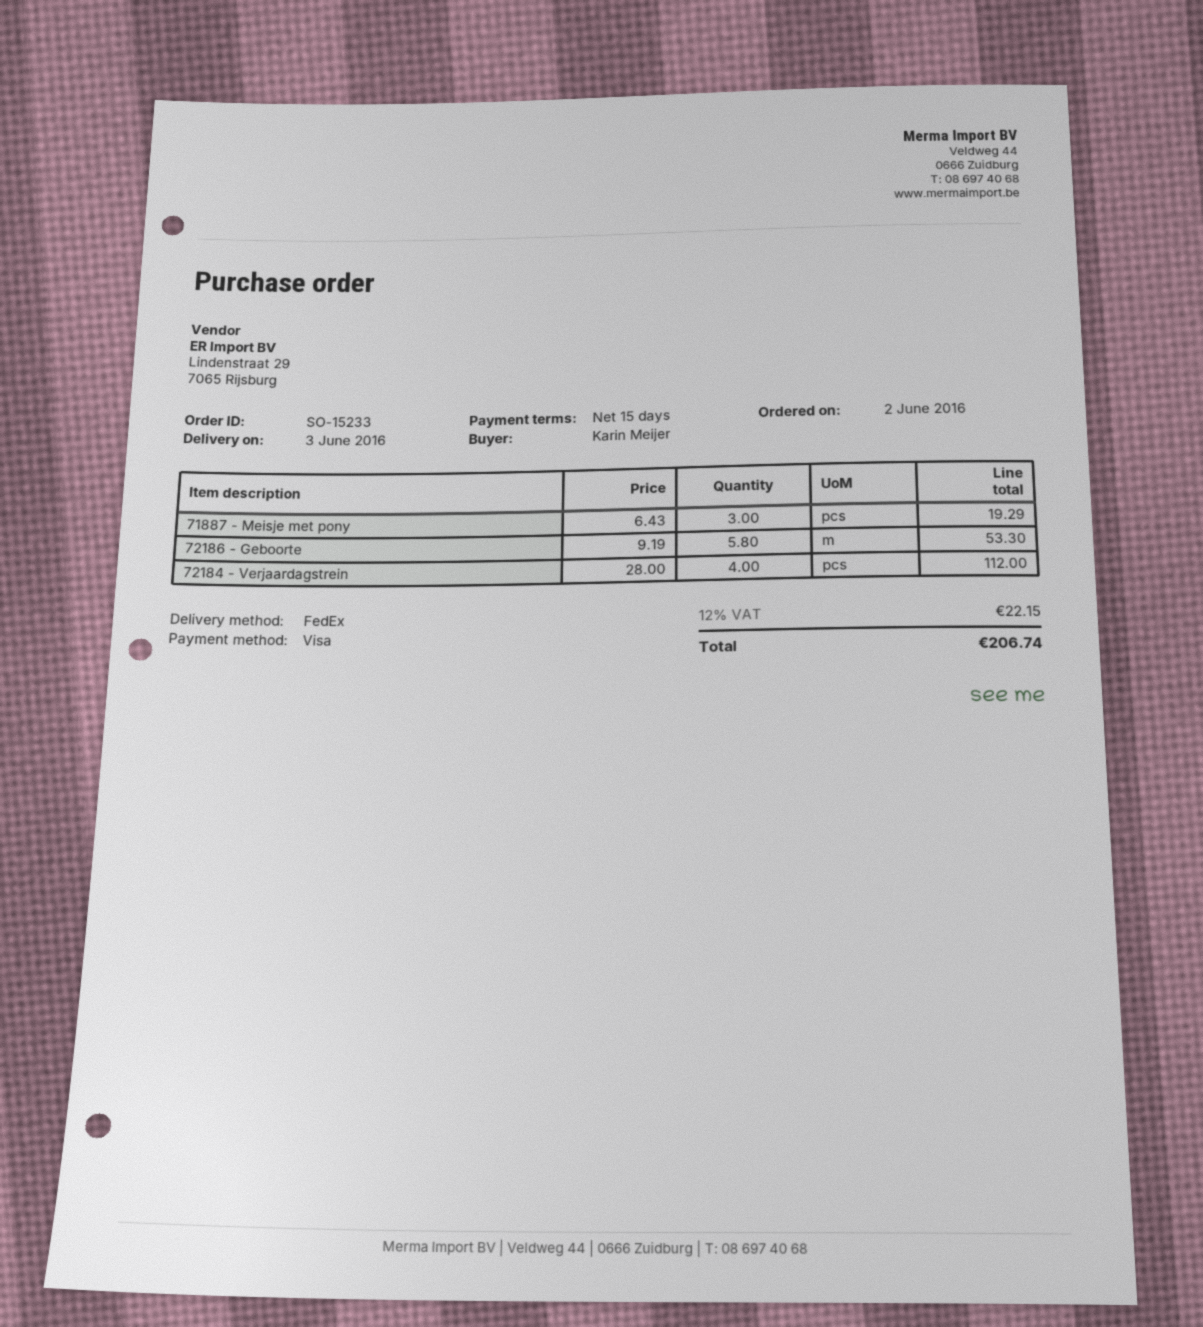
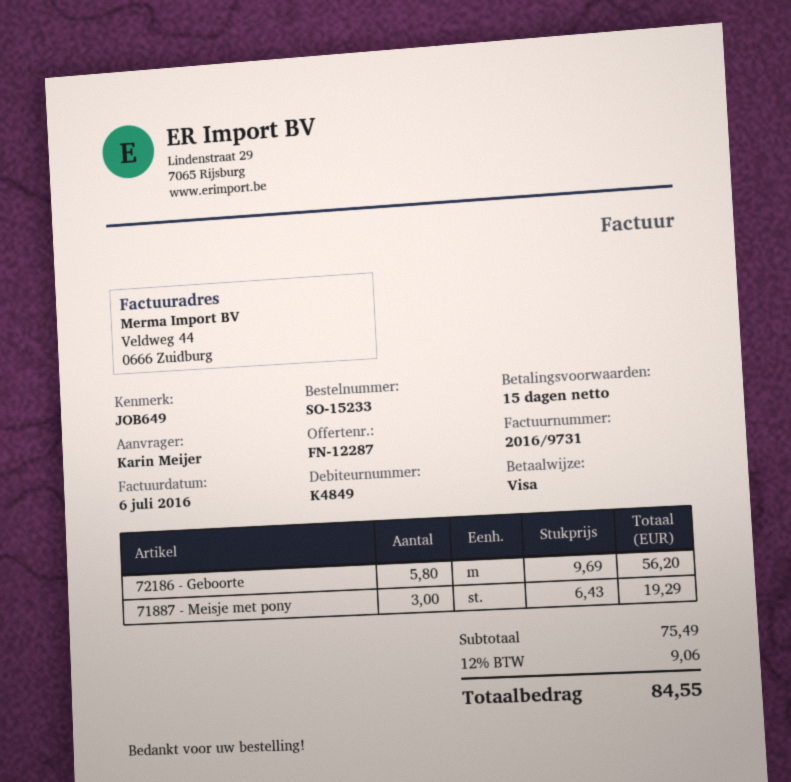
72186 - Geboorte: 5.8 x 9.19 = 53.30 -> 5.8 x 9.69 = 56.20
72184 - Verjaardagstrein: 4 x 28.00 = 112.00 -> none
tax: 12% = 22.15 -> 12% = 9.06
total: 206.74 -> 84.55

